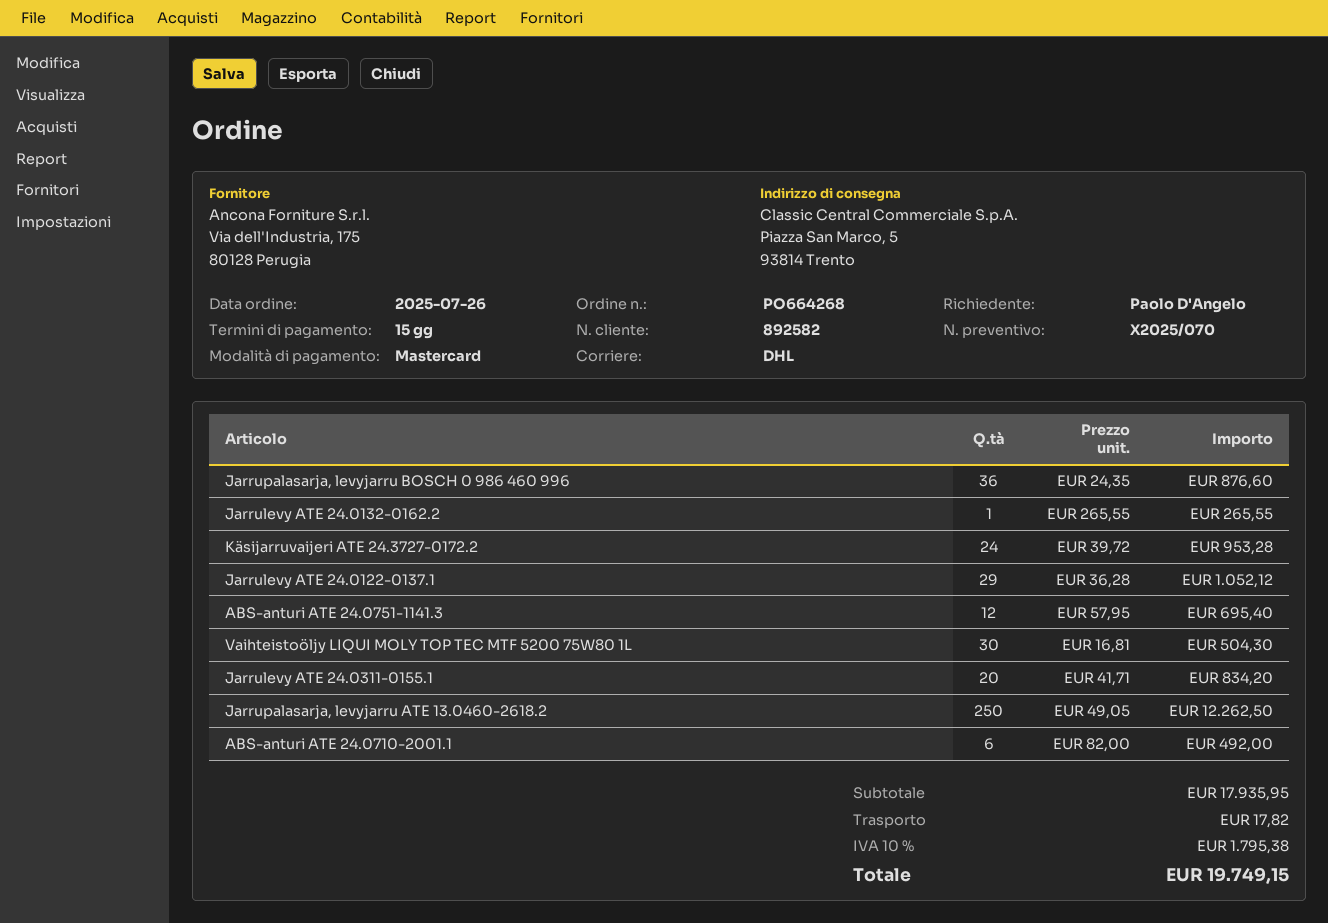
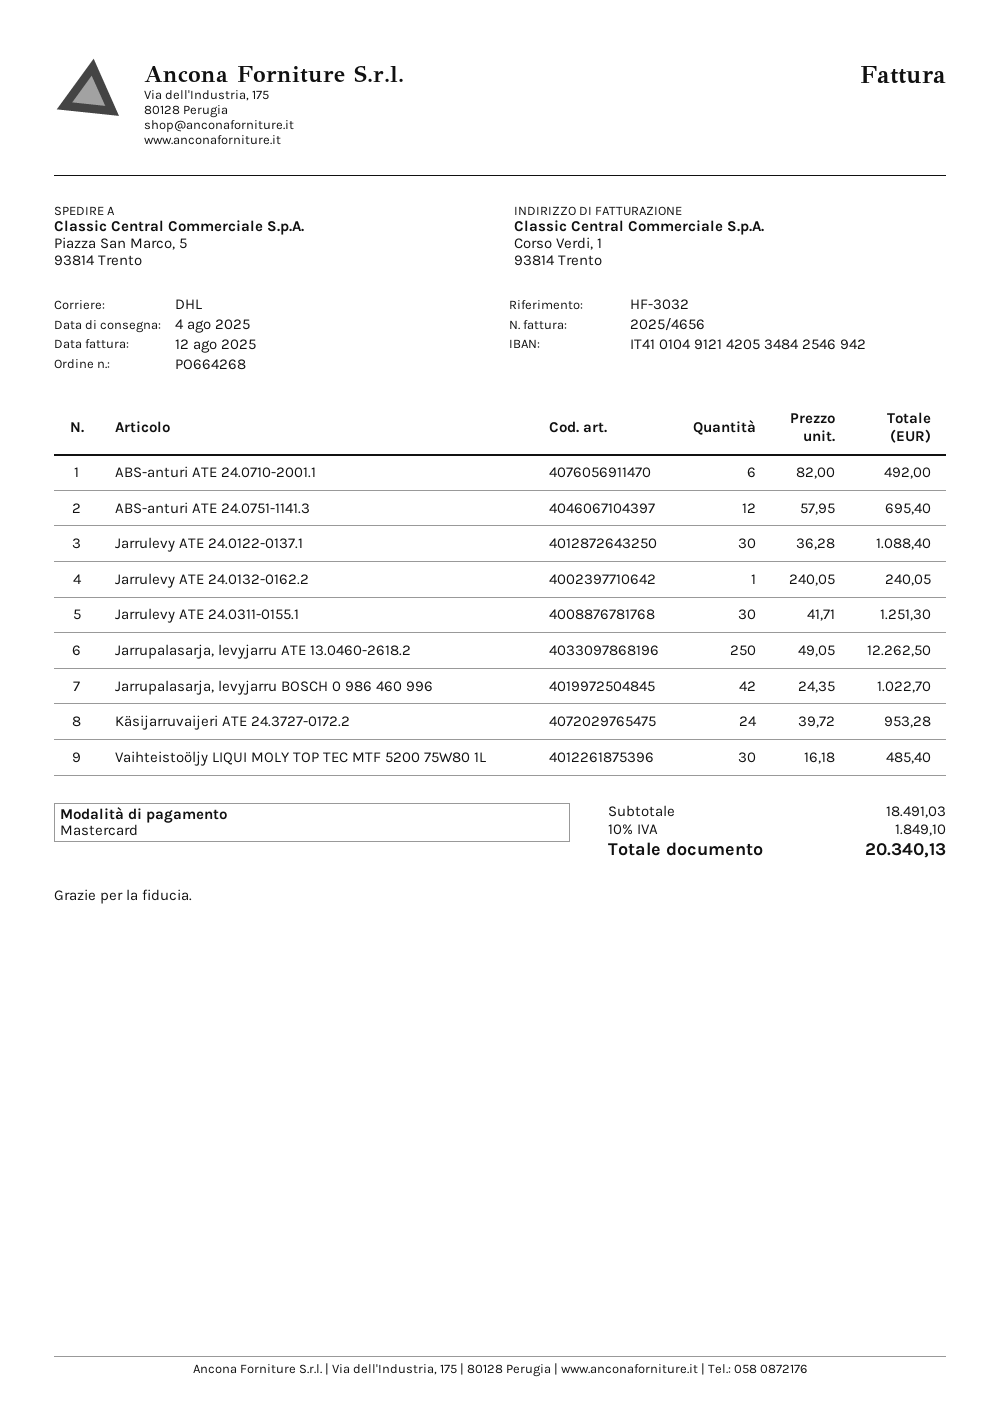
Jarrupalasarja, levyjarru BOSCH 0 986 460 996: 36 x 24.35 = 876.60 -> 42 x 24.35 = 1022.70
Jarrulevy ATE 24.0132-0162.2: 1 x 265.55 = 265.55 -> 1 x 240.05 = 240.05
Jarrulevy ATE 24.0122-0137.1: 29 x 36.28 = 1052.12 -> 30 x 36.28 = 1088.40
Vaihteistoöljy LIQUI MOLY TOP TEC MTF 5200 75W80 1L: 30 x 16.81 = 504.30 -> 30 x 16.18 = 485.40
Jarrulevy ATE 24.0311-0155.1: 20 x 41.71 = 834.20 -> 30 x 41.71 = 1251.30
subtotal: 17935.95 -> 18491.03
shipping: 17.82 -> none
tax: 10% = 1795.38 -> 10% = 1849.10
total: 19749.15 -> 20340.13

